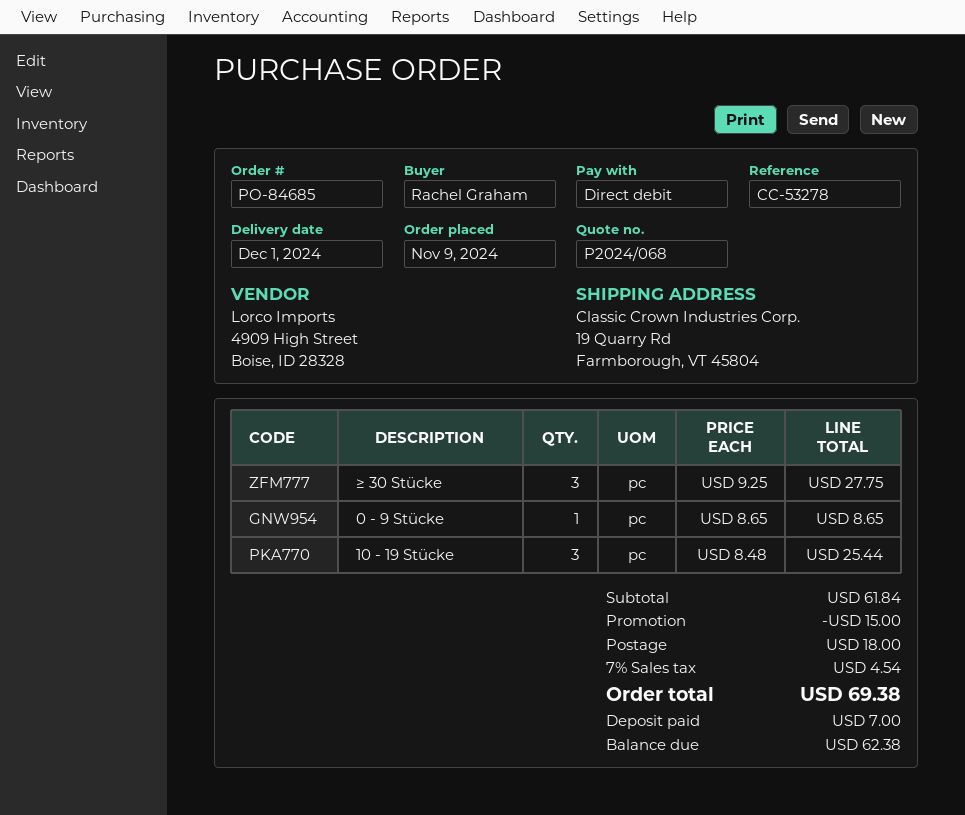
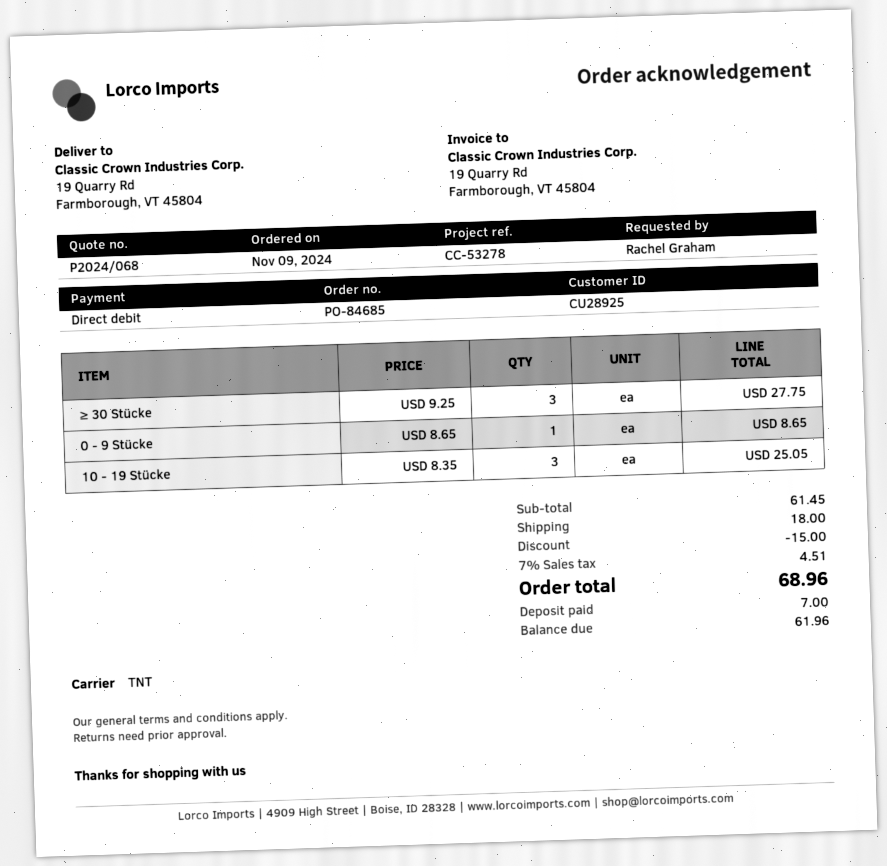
10 - 19 Stücke: 3 x 8.48 = 25.44 -> 3 x 8.35 = 25.05
subtotal: 61.84 -> 61.45
tax: 7% = 4.54 -> 7% = 4.51
total: 69.38 -> 68.96
balance: 62.38 -> 61.96

